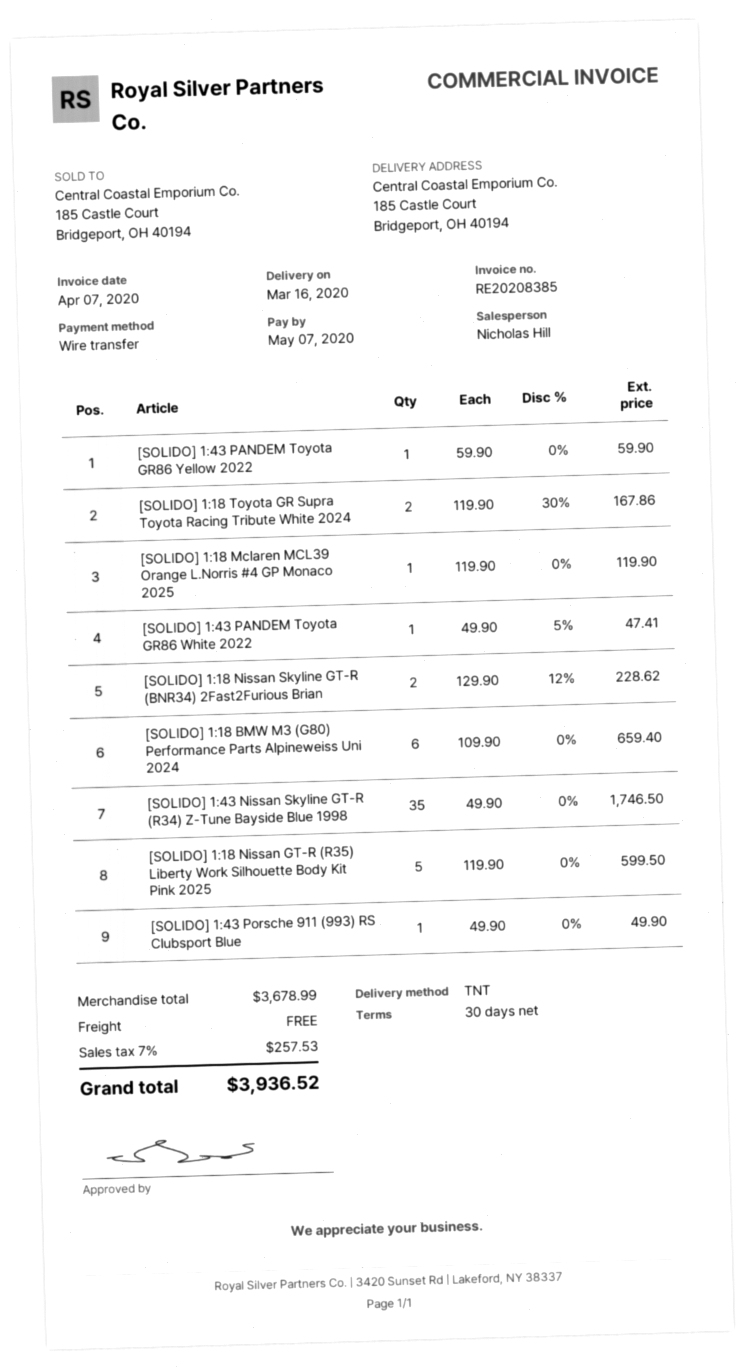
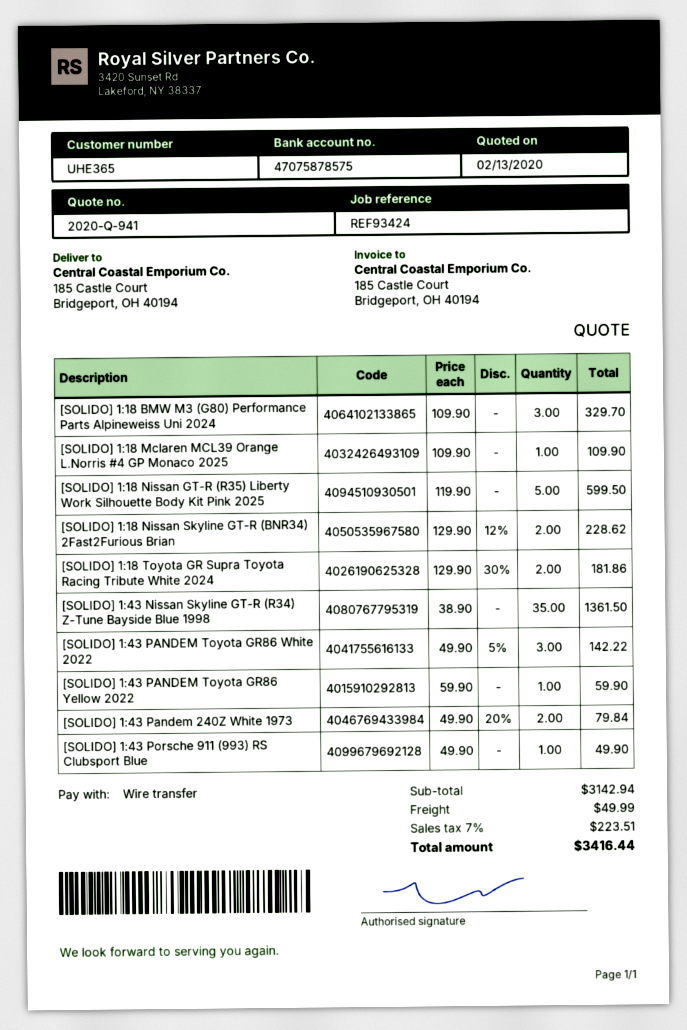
[SOLIDO] 1:18 Toyota GR Supra Toyota Racing Tribute White 2024: 2 x 119.90 - 30% = 167.86 -> 2 x 129.90 - 30% = 181.86
[SOLIDO] 1:18 Mclaren MCL39 Orange L.Norris #4 GP Monaco 2025: 1 x 119.90 = 119.90 -> 1 x 109.90 = 109.90
[SOLIDO] 1:43 PANDEM Toyota GR86 White 2022: 1 x 49.90 - 5% = 47.41 -> 3 x 49.90 - 5% = 142.22
[SOLIDO] 1:18 BMW M3 (G80) Performance Parts Alpineweiss Uni 2024: 6 x 109.90 = 659.40 -> 3 x 109.90 = 329.70
[SOLIDO] 1:43 Nissan Skyline GT-R (R34) Z-Tune Bayside Blue 1998: 35 x 49.90 = 1746.50 -> 35 x 38.90 = 1361.50
[SOLIDO] 1:43 Pandem 240Z White 1973: none -> 2 x 49.90 - 20% = 79.84
subtotal: 3678.99 -> 3142.94
shipping: 0.00 -> 49.99
tax: 7% = 257.53 -> 7% = 223.51
total: 3936.52 -> 3416.44

